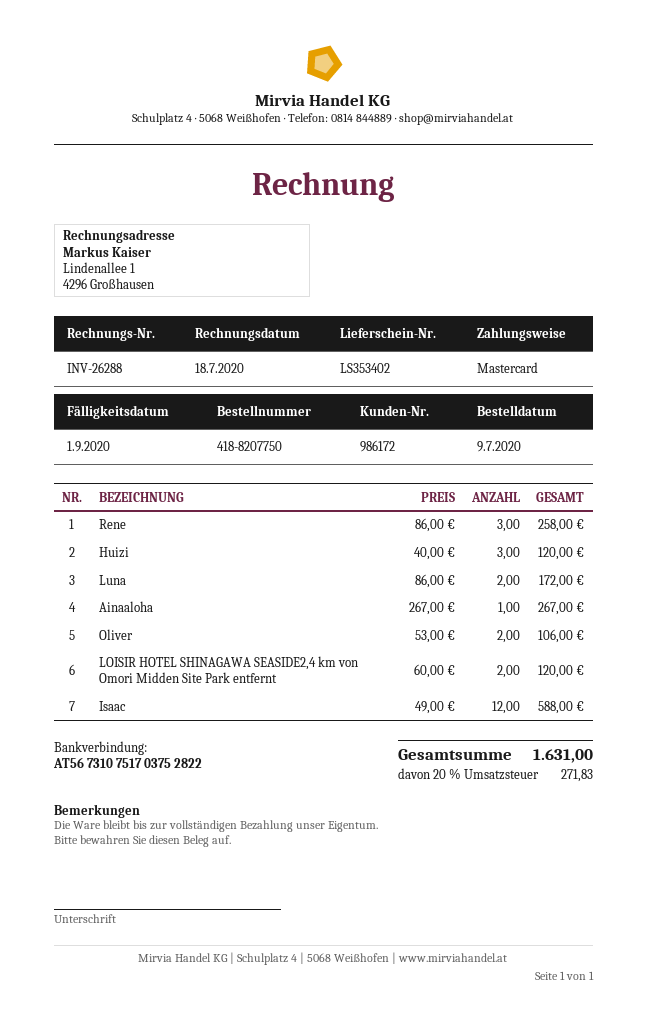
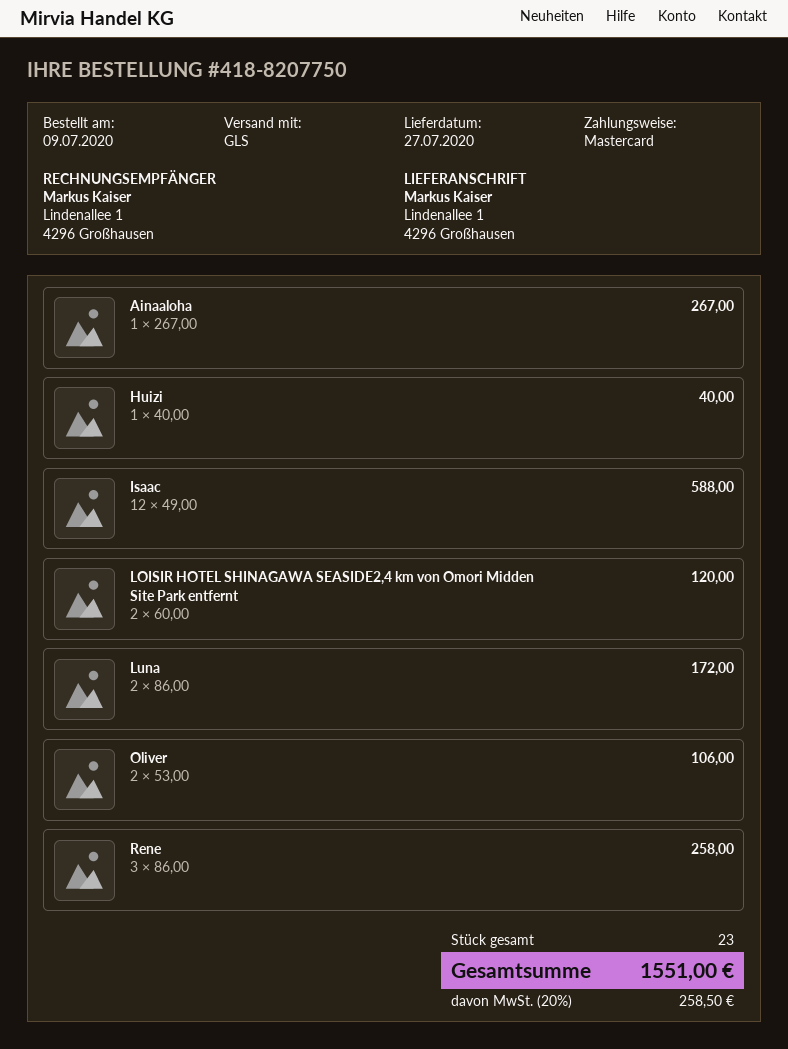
Huizi: 3 x 40.00 = 120.00 -> 1 x 40.00 = 40.00
tax: 20% = 271.83 -> 20% = 258.50
total: 1631.00 -> 1551.00

